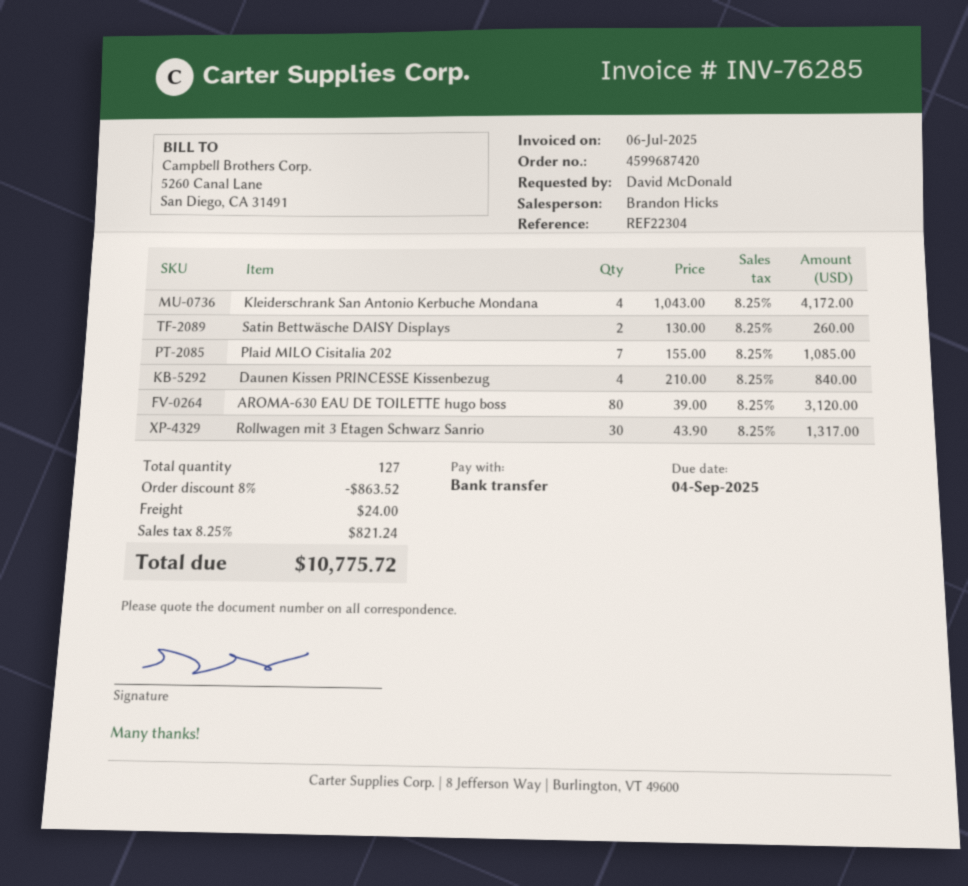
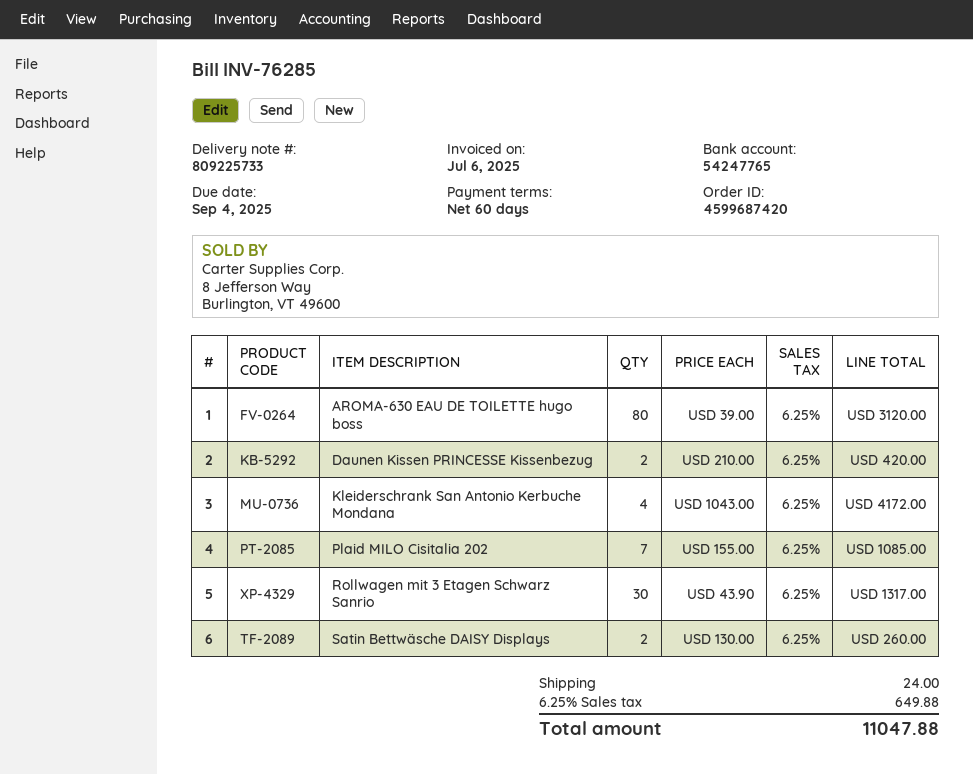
Daunen Kissen PRINCESSE Kissenbezug: 4 x 210.00 = 840.00 -> 2 x 210.00 = 420.00
discount: 8% = 863.52 -> none
tax: 8.25% = 821.24 -> 6.25% = 649.88
total: 10775.72 -> 11047.88

